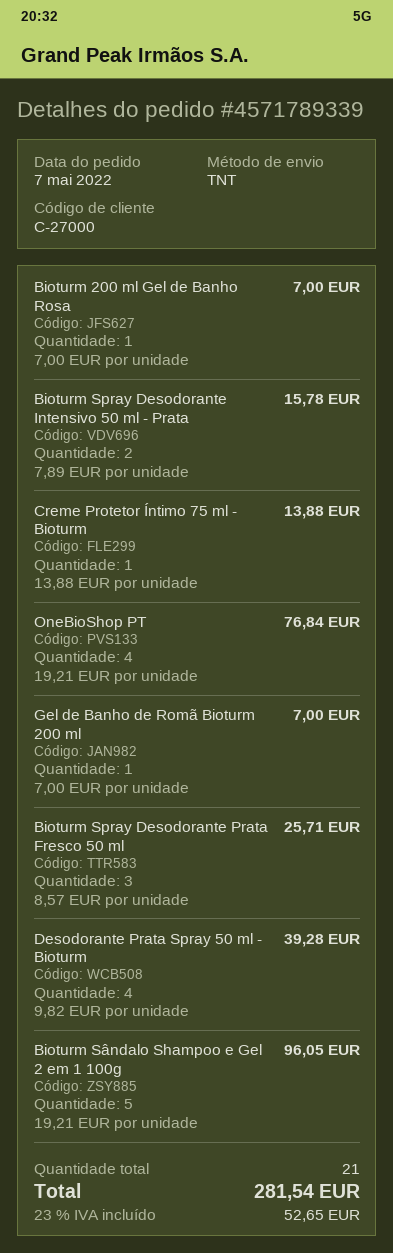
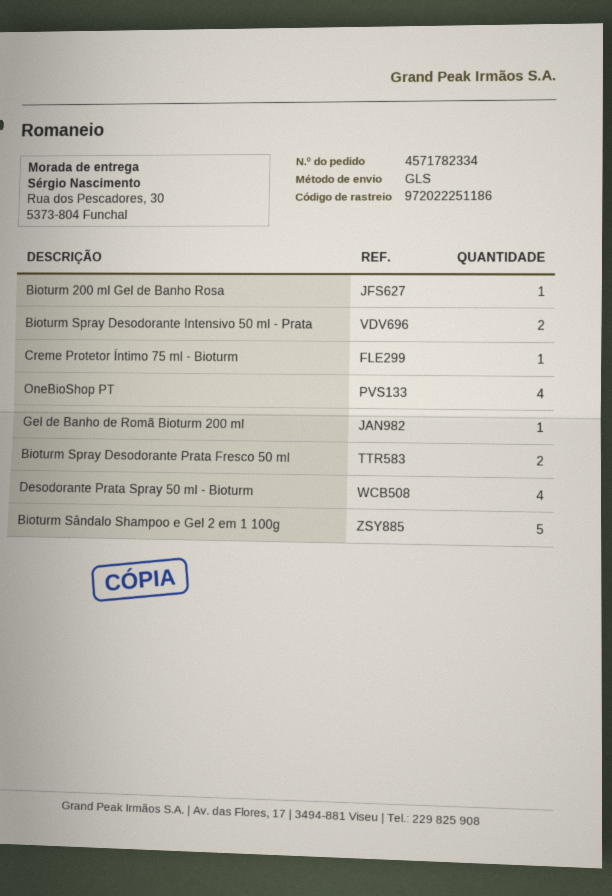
order number: 4571789339 -> 4571782334
shipping method: TNT -> GLS
Bioturm Spray Desodorante Prata Fresco 50 ml: 3 -> 2

